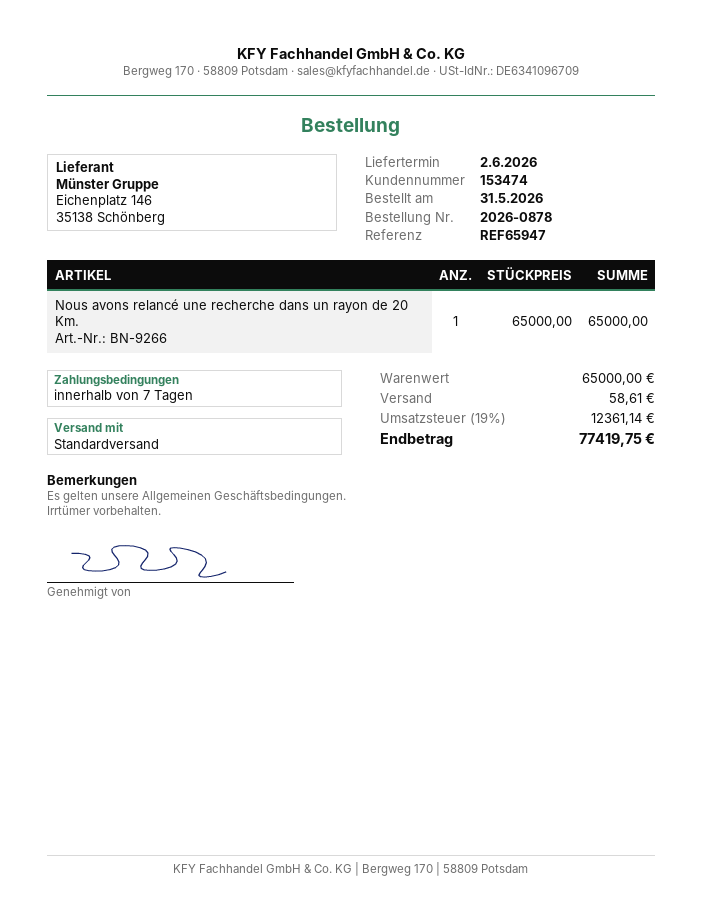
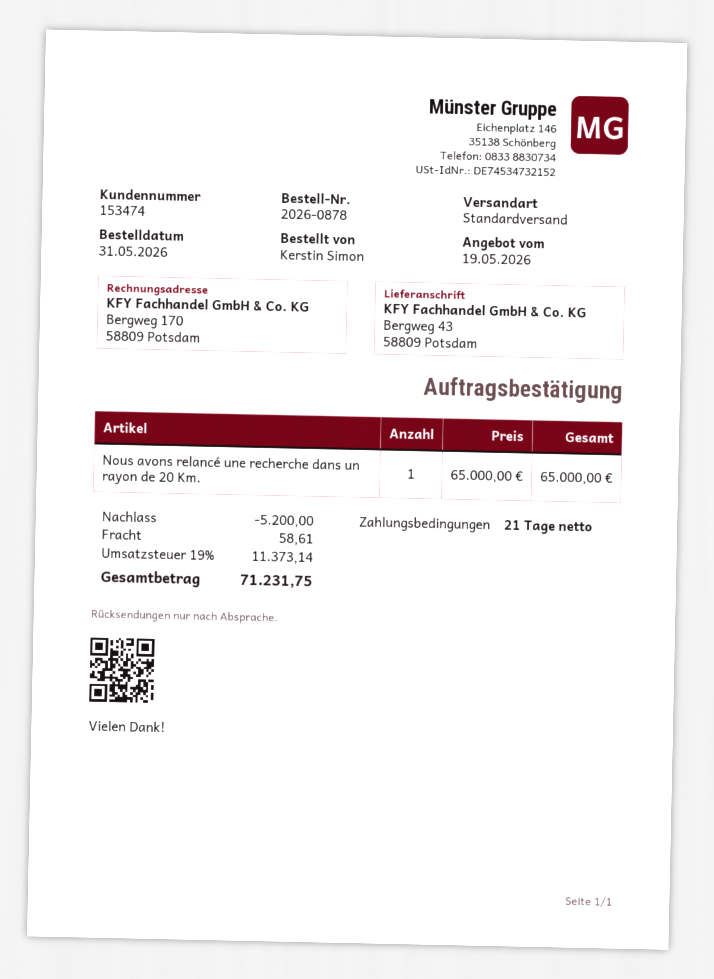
payment terms: 7 days -> 21 days
discount: none -> 5200.00
tax: 19% = 12361.14 -> 19% = 11373.14
total: 77419.75 -> 71231.75

